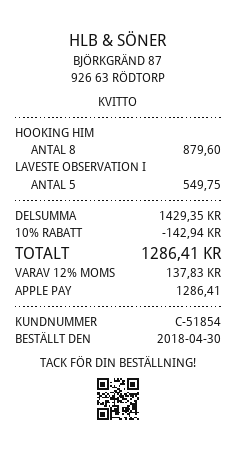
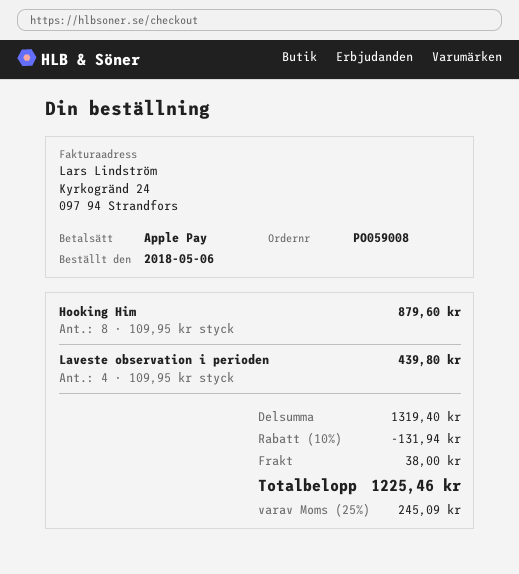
order date: 2018-04-30 -> 2018-05-06
LAVESTE OBSERVATION I: 5 for 549.75 -> 4 for 439.80
subtotal: 1429.35 -> 1319.40
discount: 10% = 142.94 -> 10% = 131.94
shipping: none -> 38.00
tax: 12% = 137.83 -> 25% = 245.09
total: 1286.41 -> 1225.46

